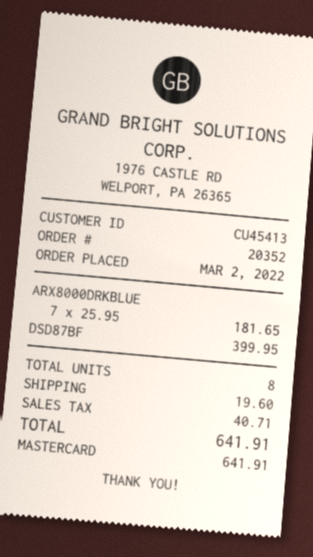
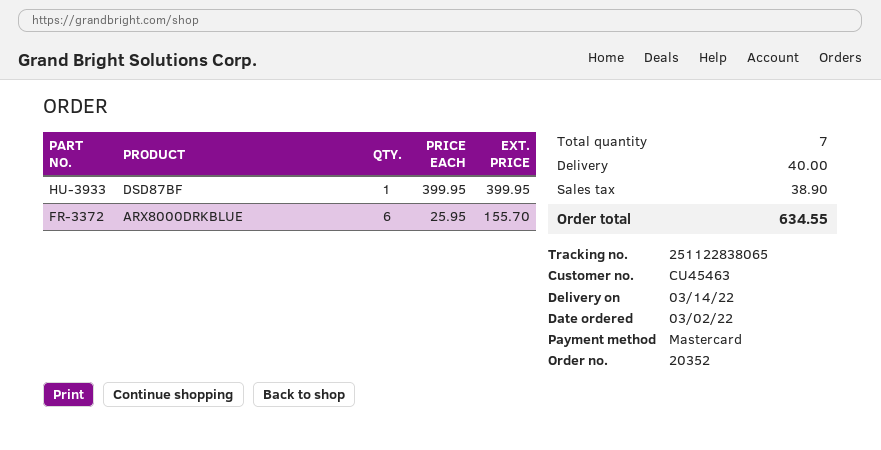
customer number: CU45413 -> CU45463
ARX8000DRKBLUE: 7 x 25.95 = 181.65 -> 6 x 25.95 = 155.70
total quantity: 8 -> 7
shipping: 19.60 -> 40.00
tax: 40.71 -> 38.90
total: 641.91 -> 634.55

